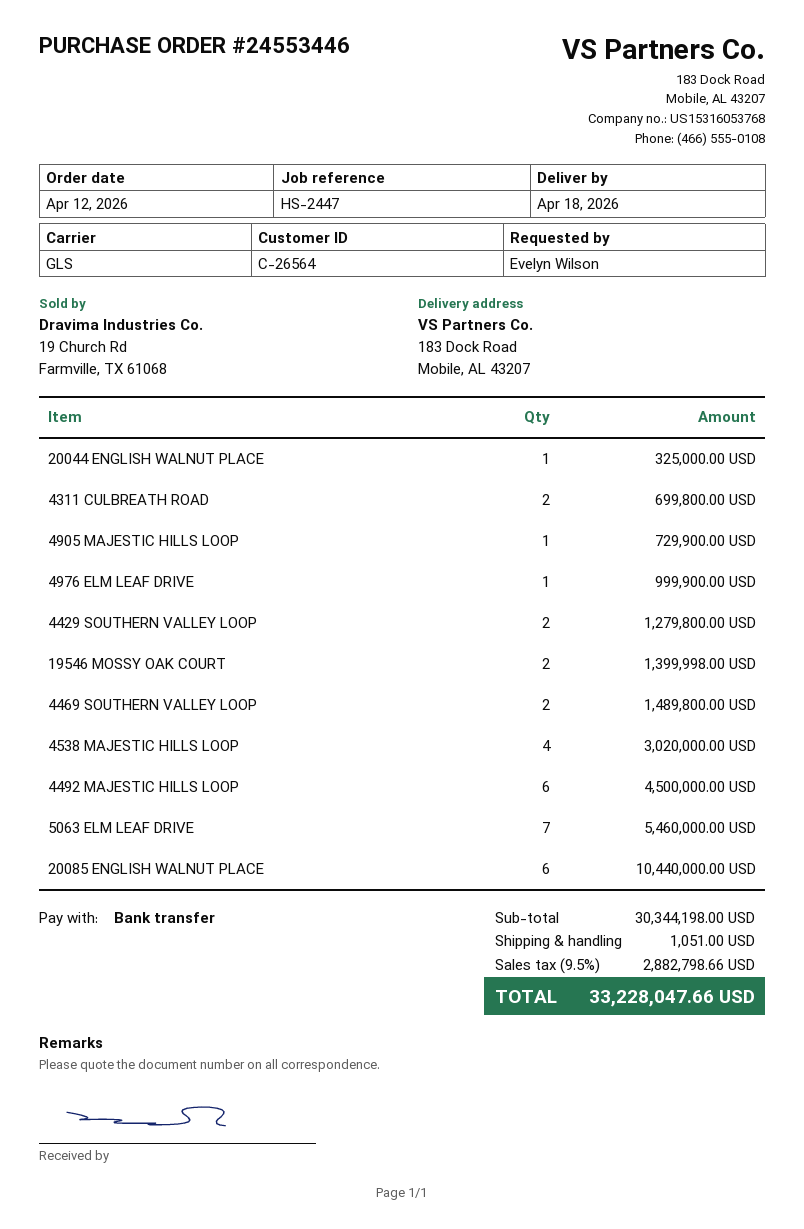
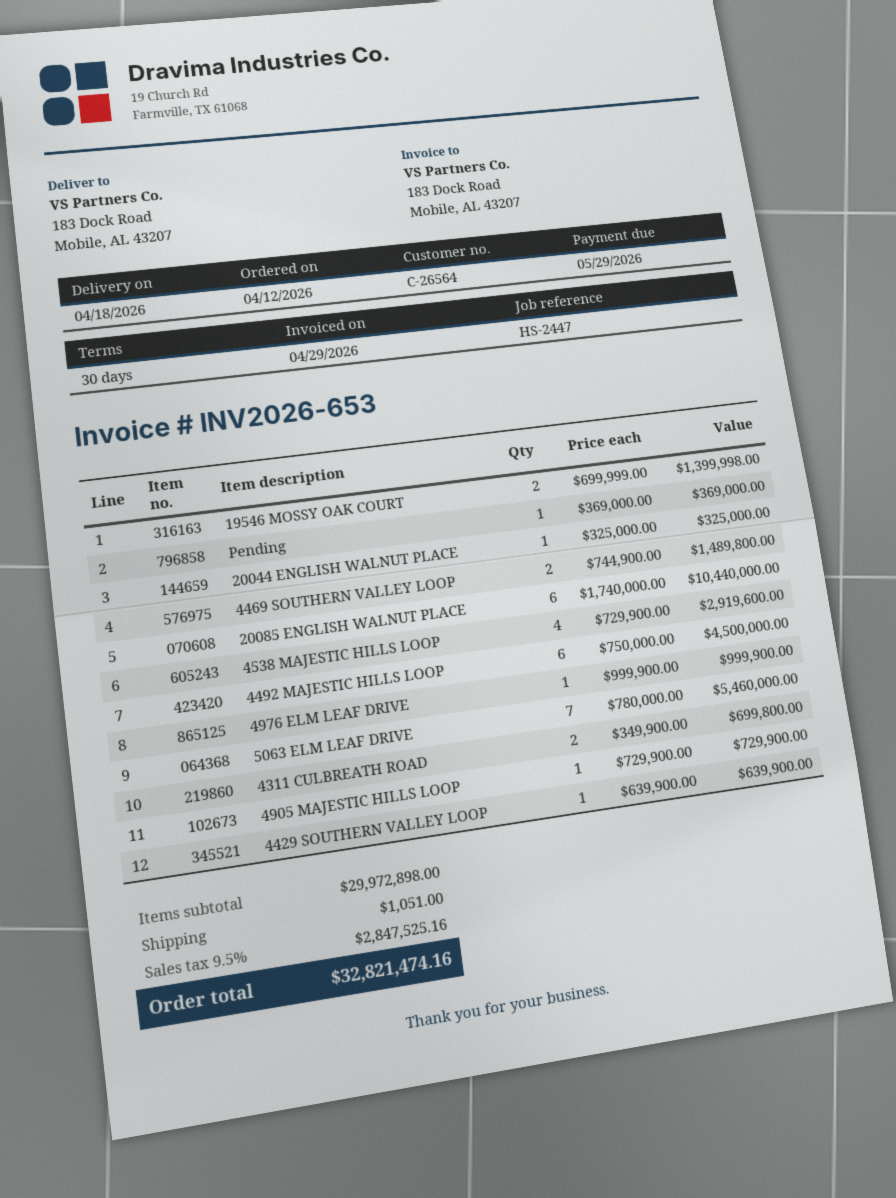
4429 SOUTHERN VALLEY LOOP: 2 for 1279800.00 -> 1 for 639900.00
4538 MAJESTIC HILLS LOOP: 4 for 3020000.00 -> 4 for 2919600.00
Pending: none -> 1 for 369000.00
subtotal: 30344198.00 -> 29972898.00
tax: 9.5% = 2882798.66 -> 9.5% = 2847525.16
total: 33228047.66 -> 32821474.16

